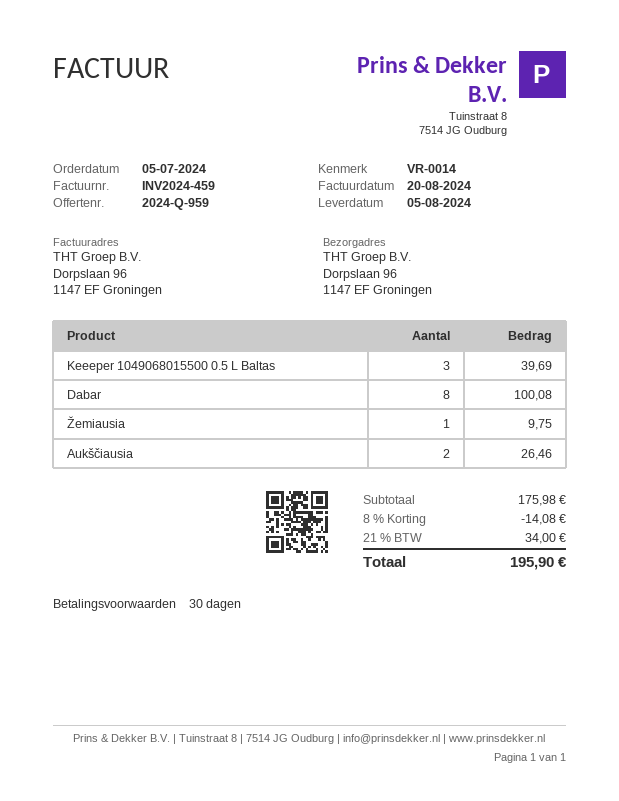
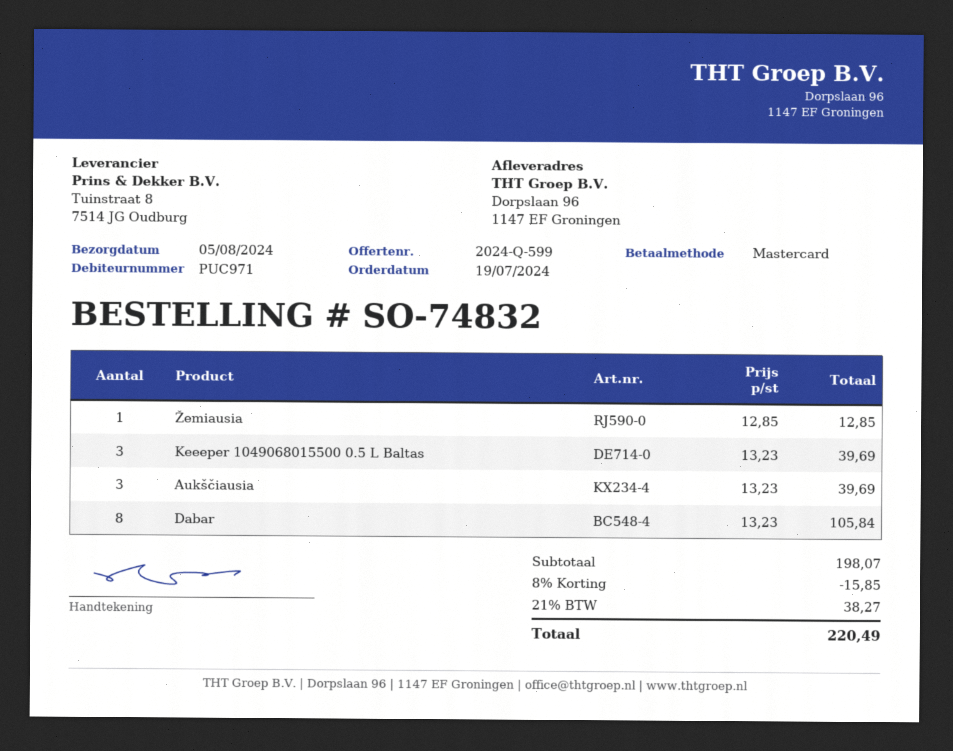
quote number: 2024-Q-959 -> 2024-Q-599
order date: 2024-07-05 -> 2024-07-19
Dabar: 8 for 100.08 -> 8 for 105.84
Žemiausia: 1 for 9.75 -> 1 for 12.85
Aukščiausia: 2 for 26.46 -> 3 for 39.69
subtotal: 175.98 -> 198.07
discount: 8% = 14.08 -> 8% = 15.85
tax: 21% = 34.00 -> 21% = 38.27
total: 195.90 -> 220.49

